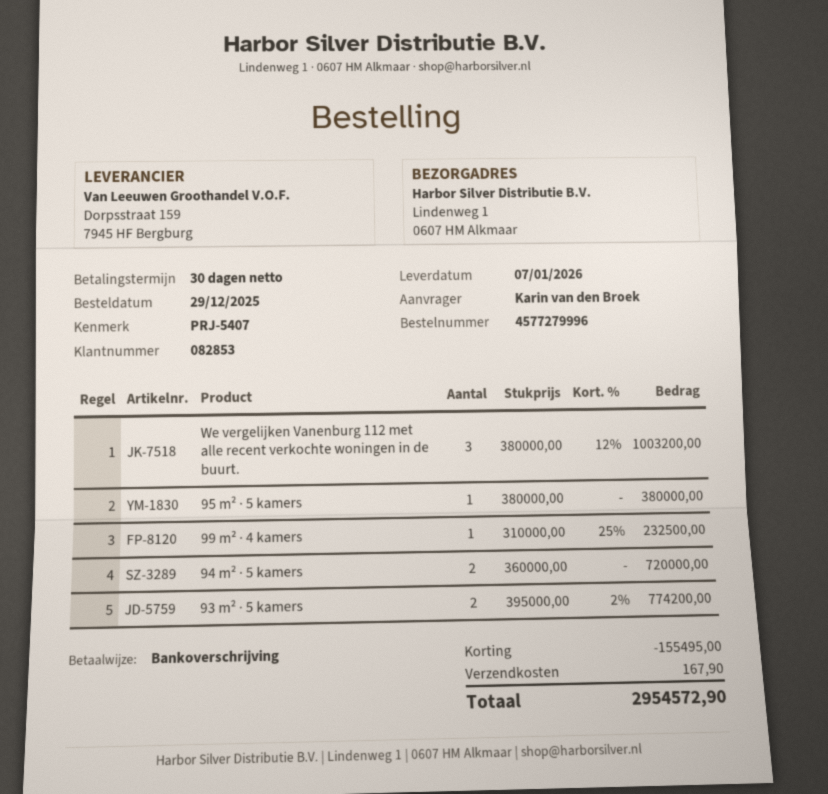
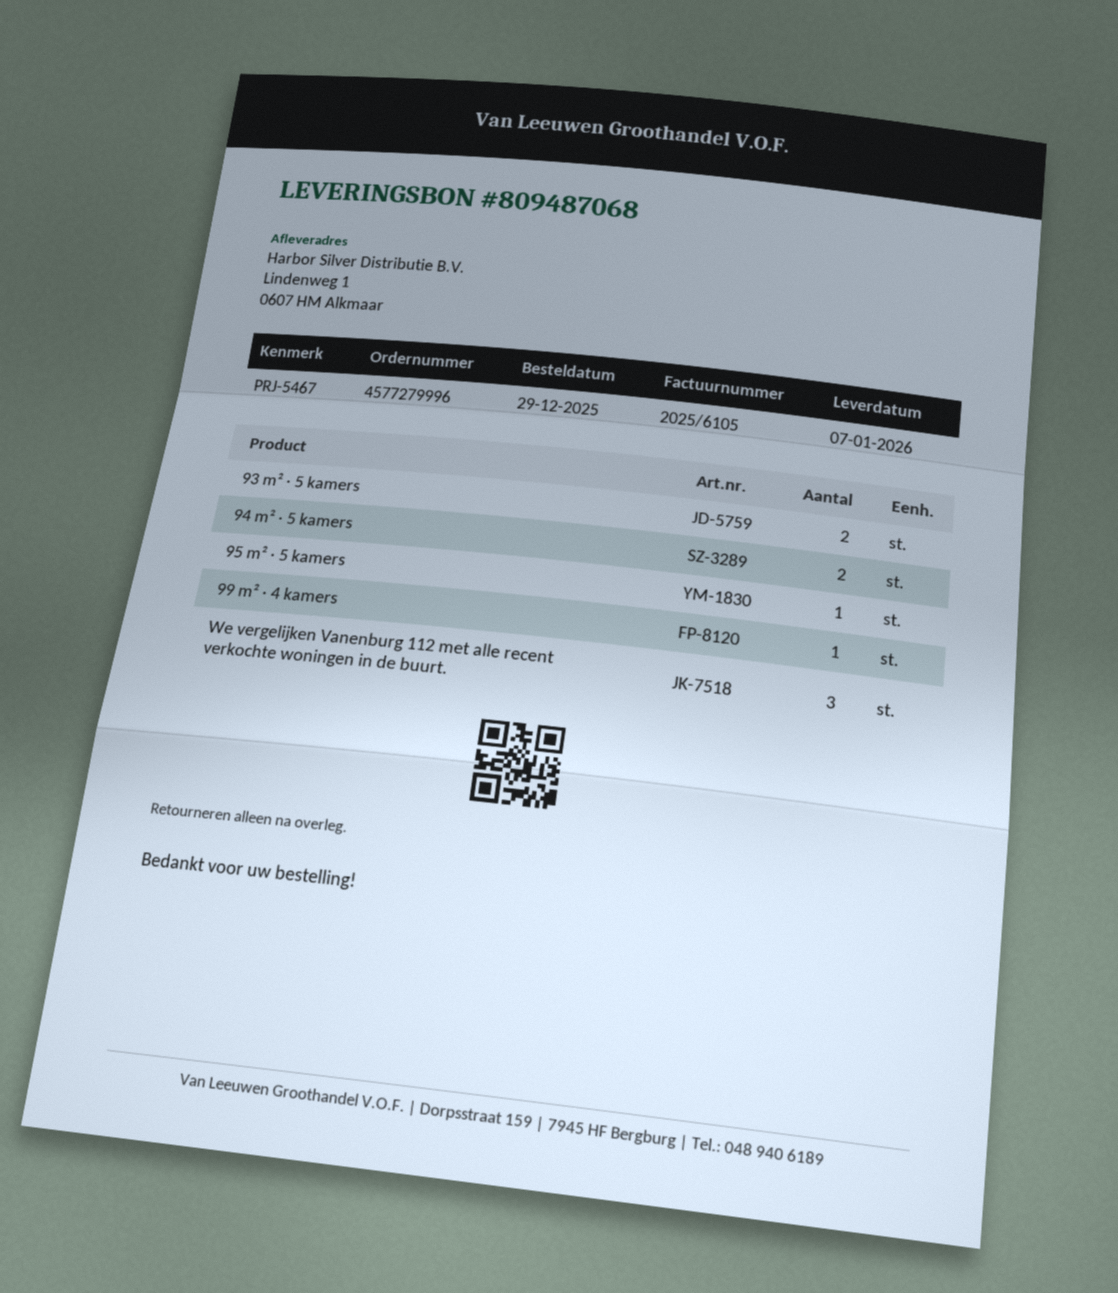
reference: PRJ-5407 -> PRJ-5467

